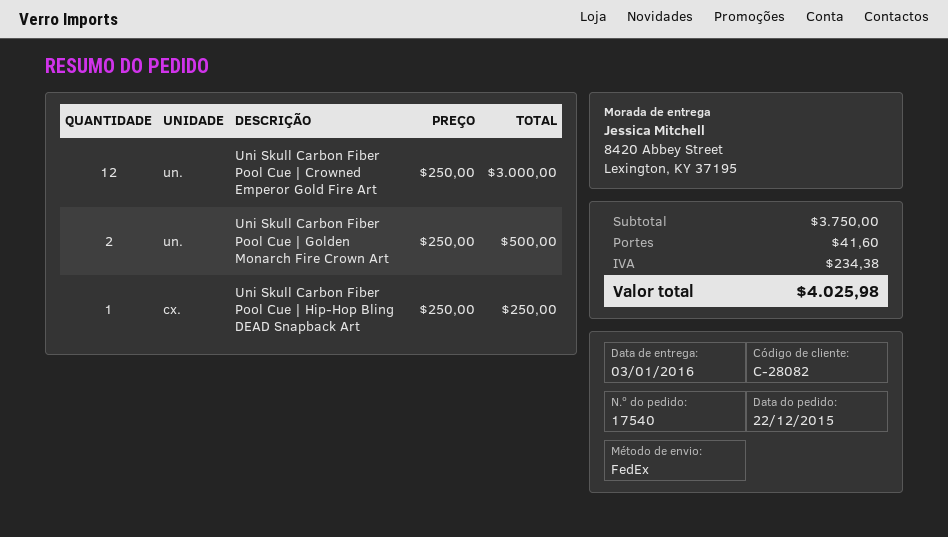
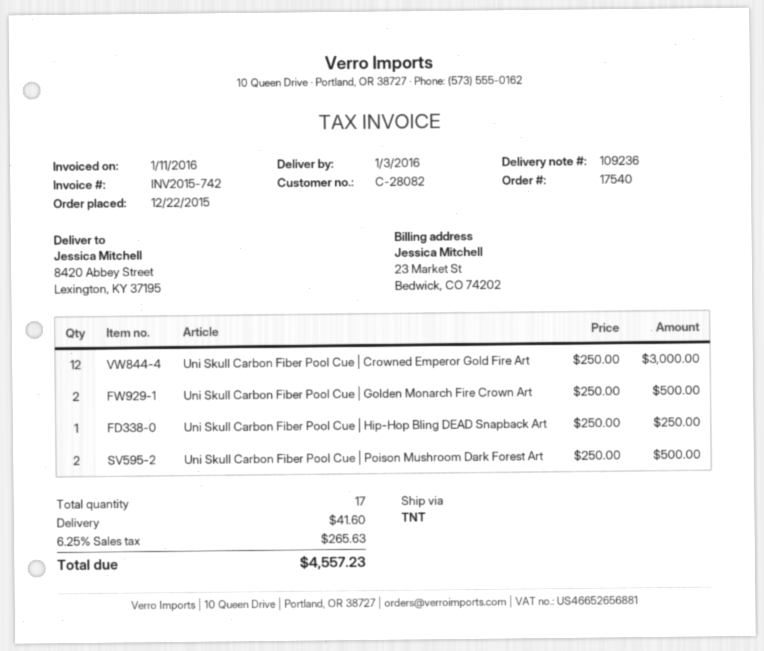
shipping method: FedEx -> TNT
Uni Skull Carbon Fiber Pool Cue | Poison Mushroom Dark Forest Art: none -> 2 x 250.00 = 500.00
tax: 234.38 -> 265.63
total: 4025.98 -> 4557.23

